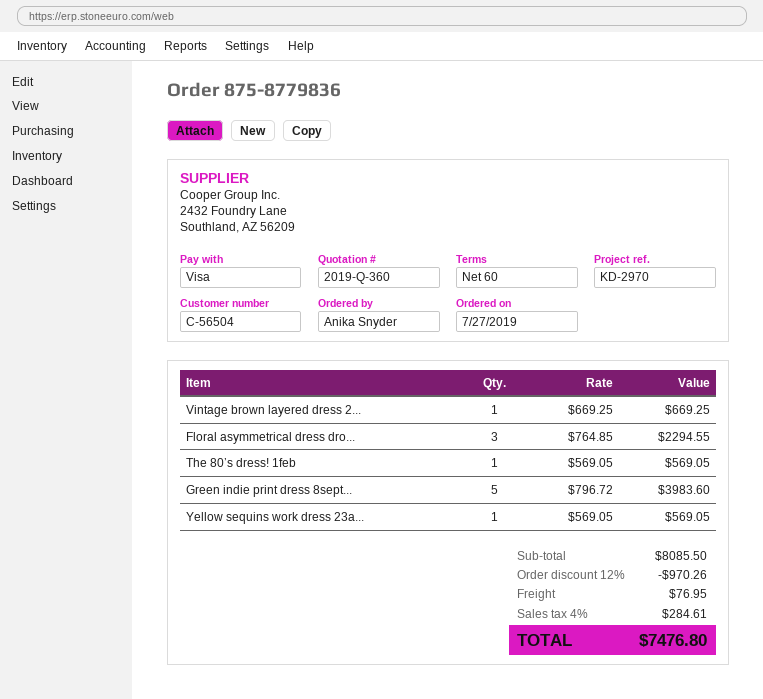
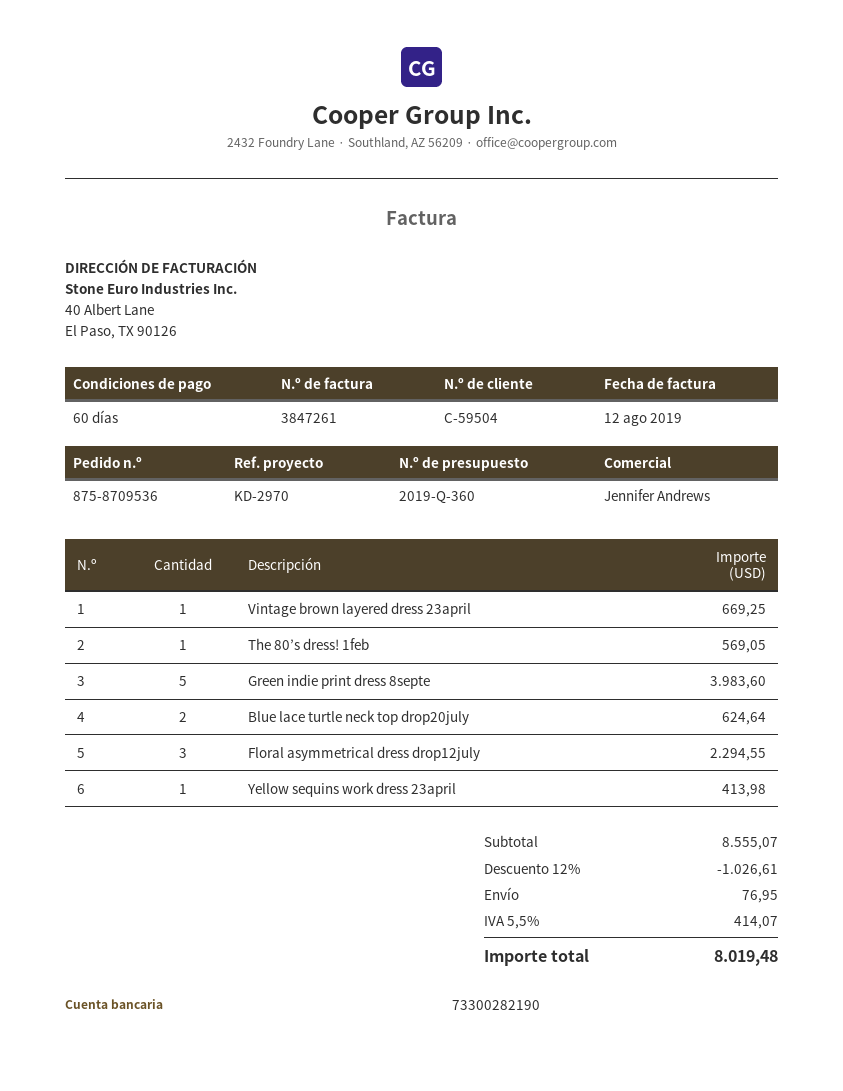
order number: 875-8779836 -> 875-8709536
customer number: C-56504 -> C-59504
Yellow sequins work dress 23a...: 1 for 569.05 -> 1 for 413.98
Blue lace turtle neck top drop20july: none -> 2 for 624.64
subtotal: 8085.50 -> 8555.07
discount: 12% = 970.26 -> 12% = 1026.61
tax: 4% = 284.61 -> 5.5% = 414.07
total: 7476.80 -> 8019.48

